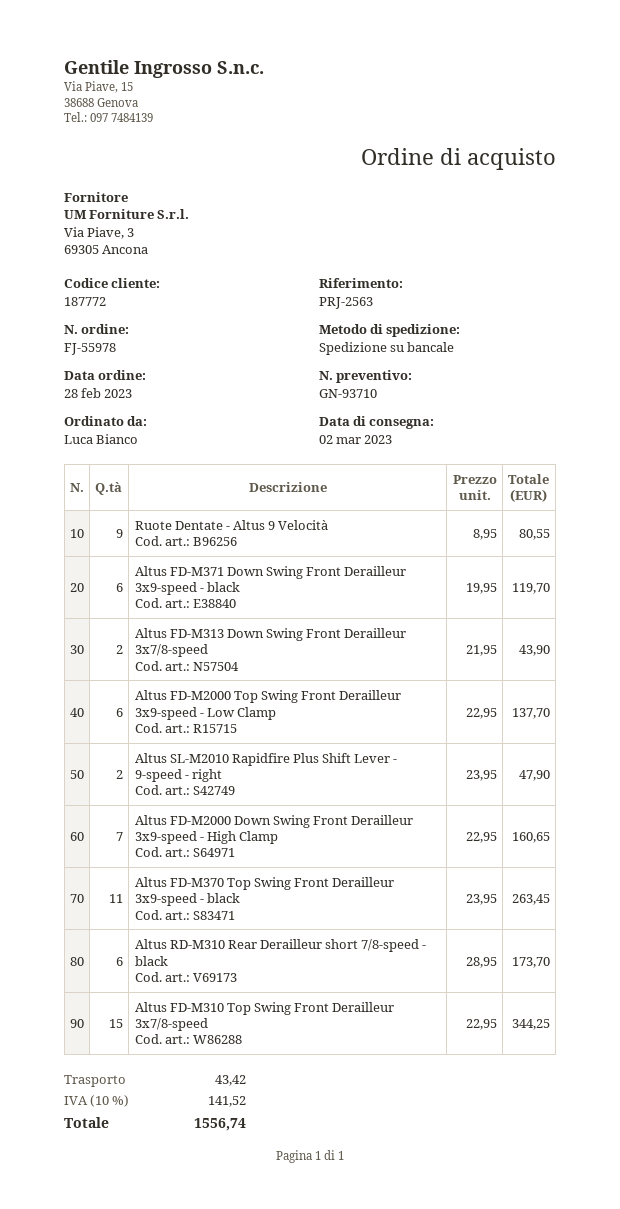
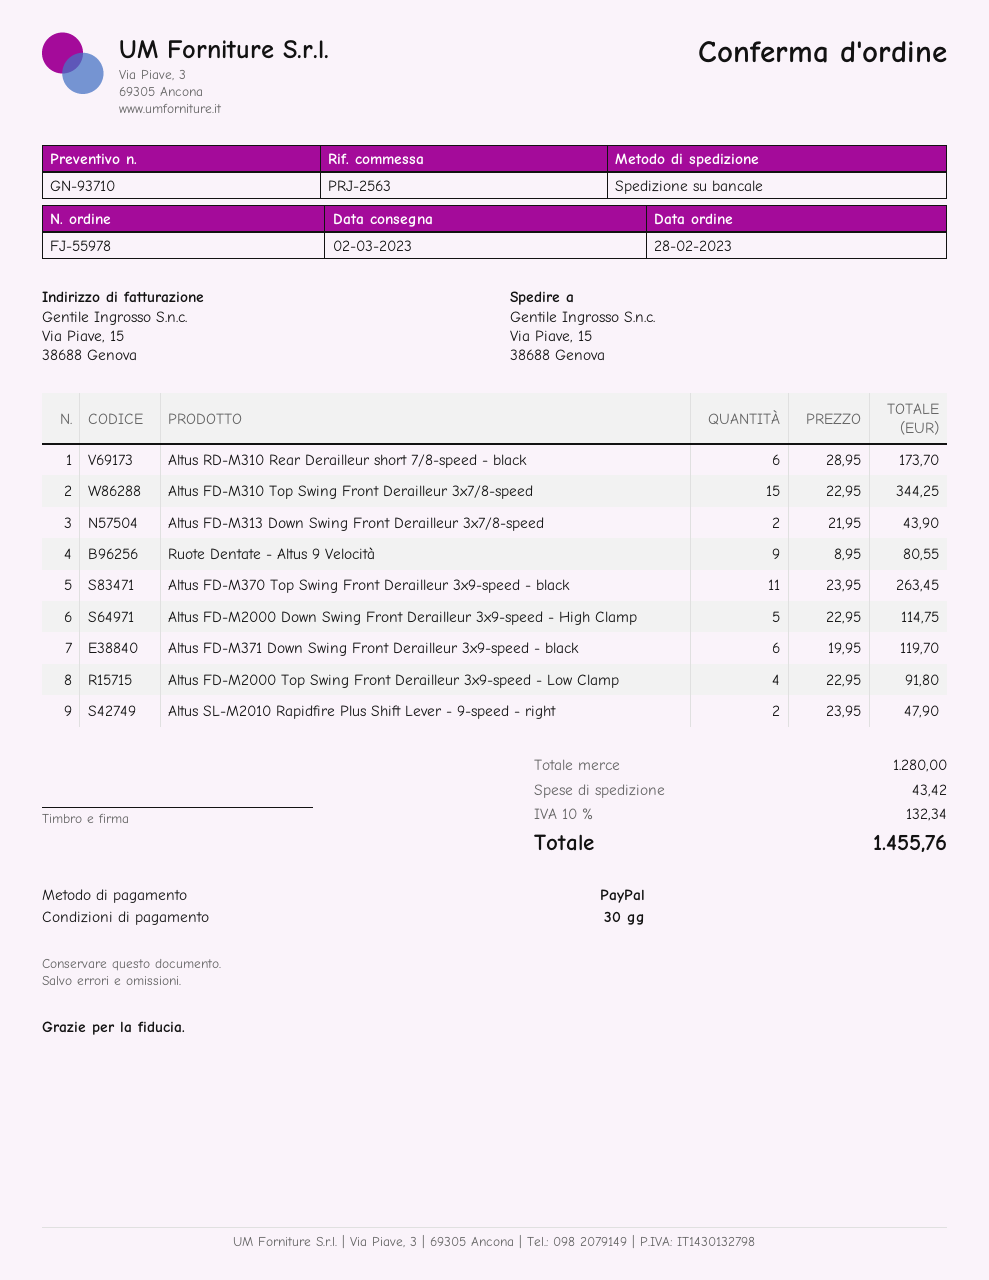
Altus FD-M2000 Top Swing Front Derailleur 3x9-speed - Low Clamp: 6 x 22.95 = 137.70 -> 4 x 22.95 = 91.80
Altus FD-M2000 Down Swing Front Derailleur 3x9-speed - High Clamp: 7 x 22.95 = 160.65 -> 5 x 22.95 = 114.75
tax: 10% = 141.52 -> 10% = 132.34
total: 1556.74 -> 1455.76

